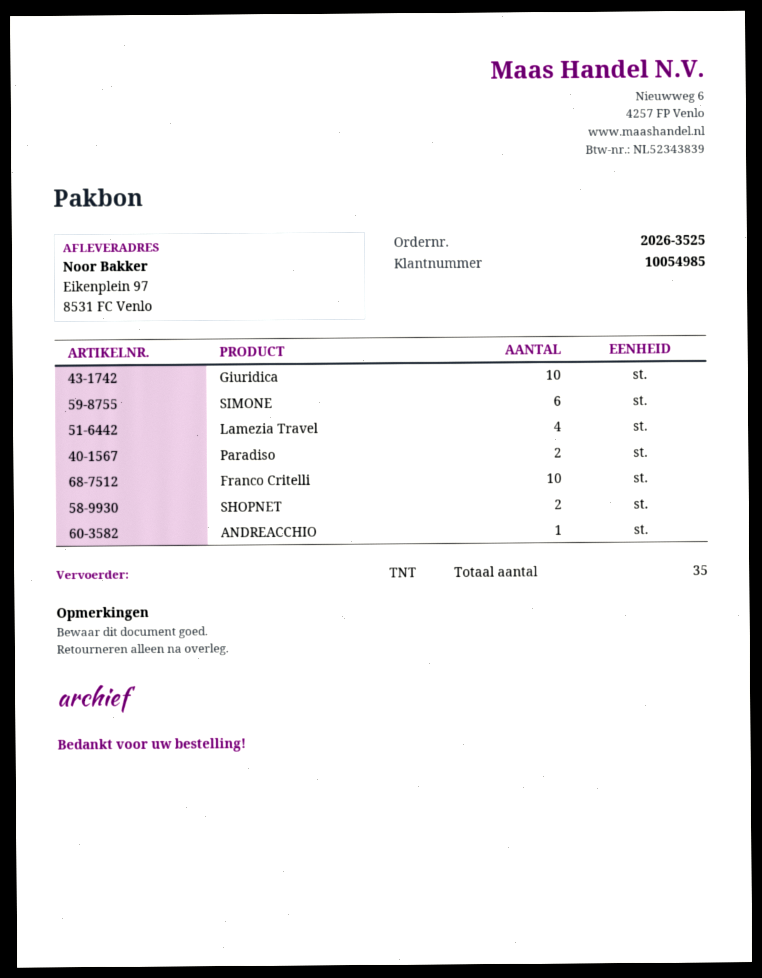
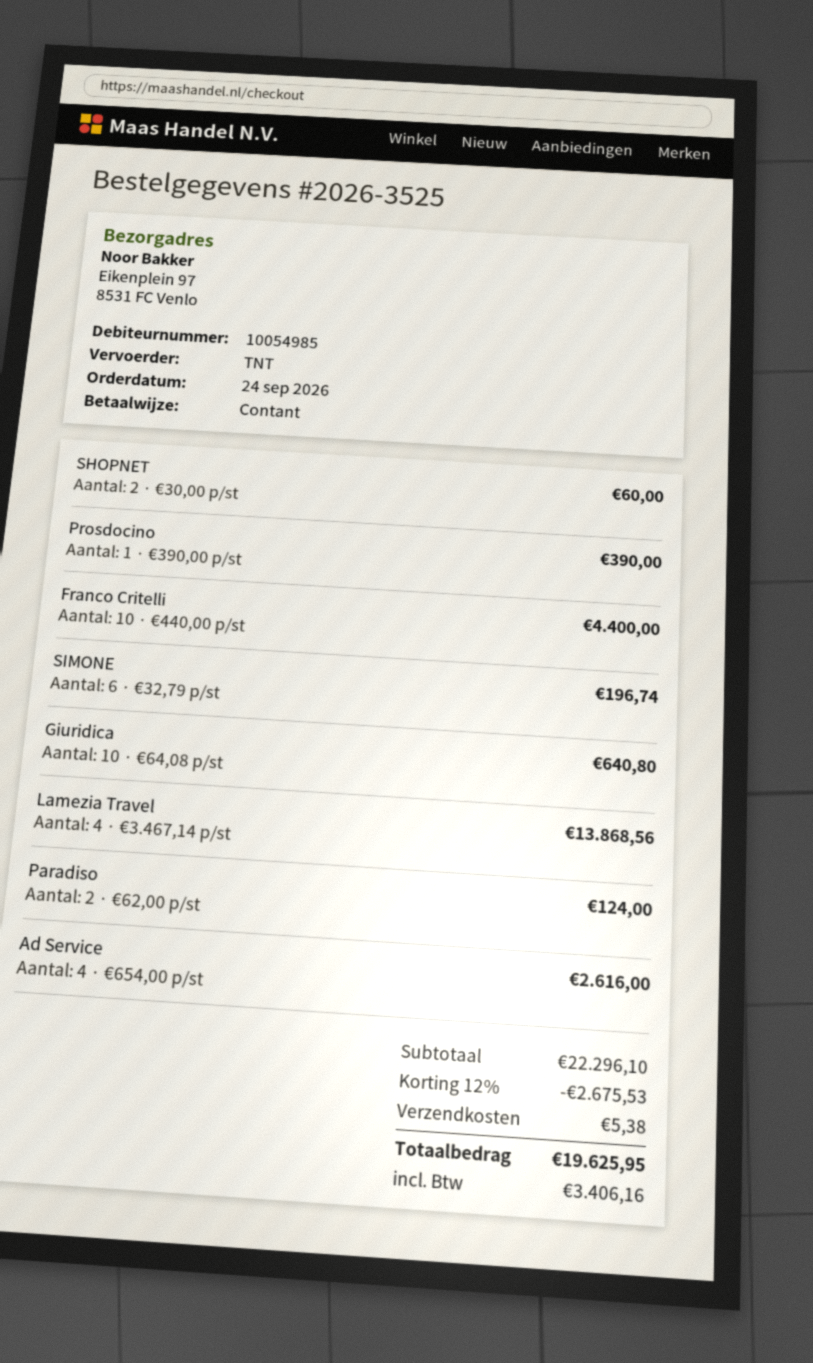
ANDREACCHIO: 1 -> none
Prosdocino: none -> 1
Ad Service: none -> 4

